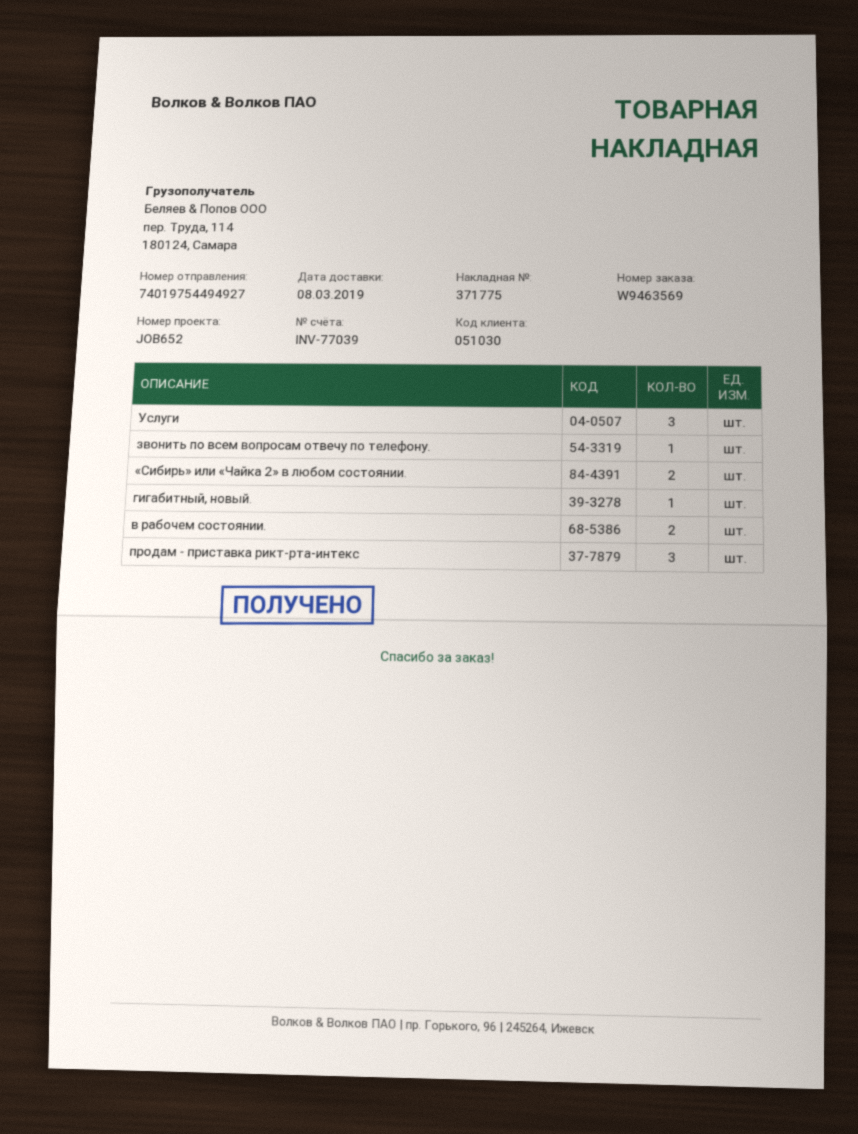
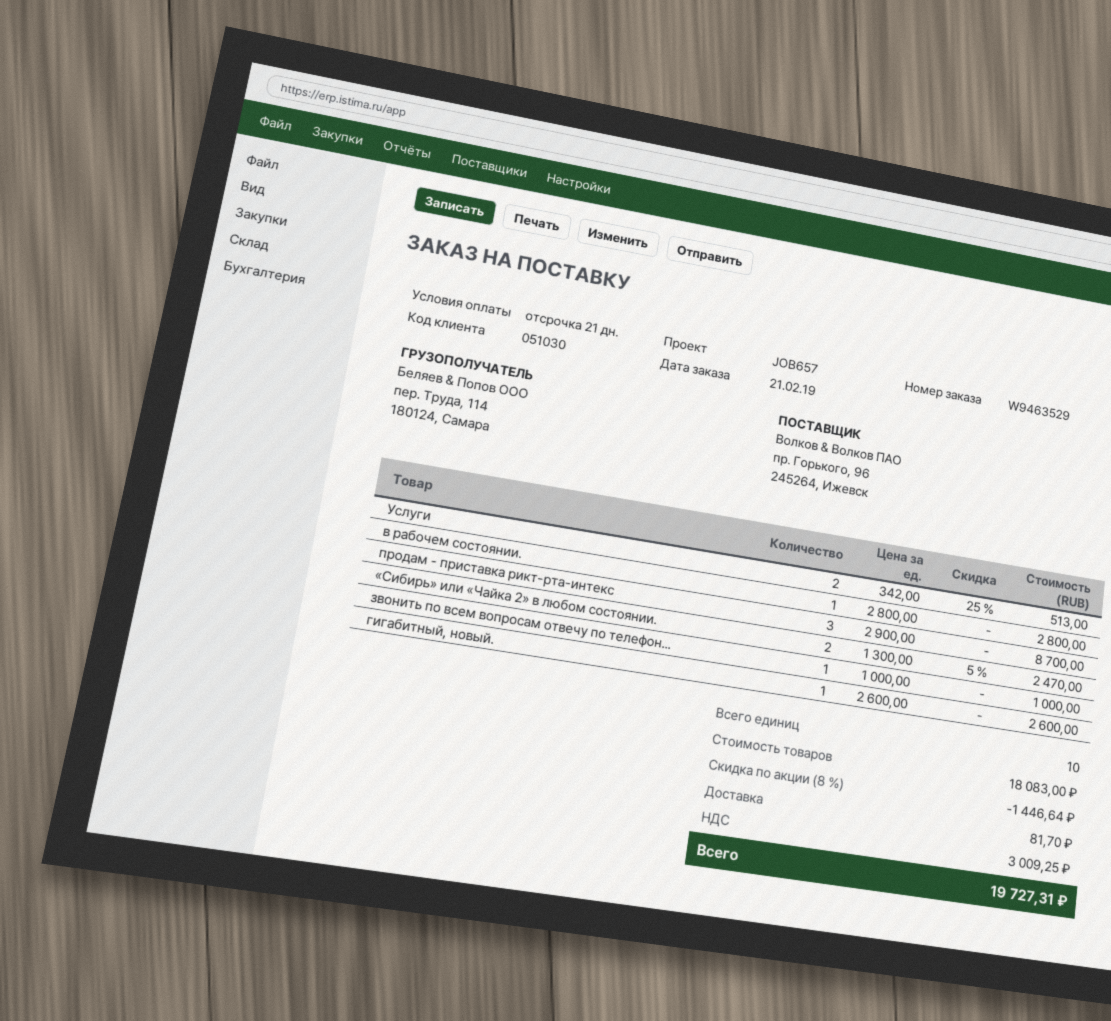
order number: W9463569 -> W9463529
reference: JOB652 -> JOB657
Услуги: 3 -> 2
в рабочем состоянии.: 2 -> 1

